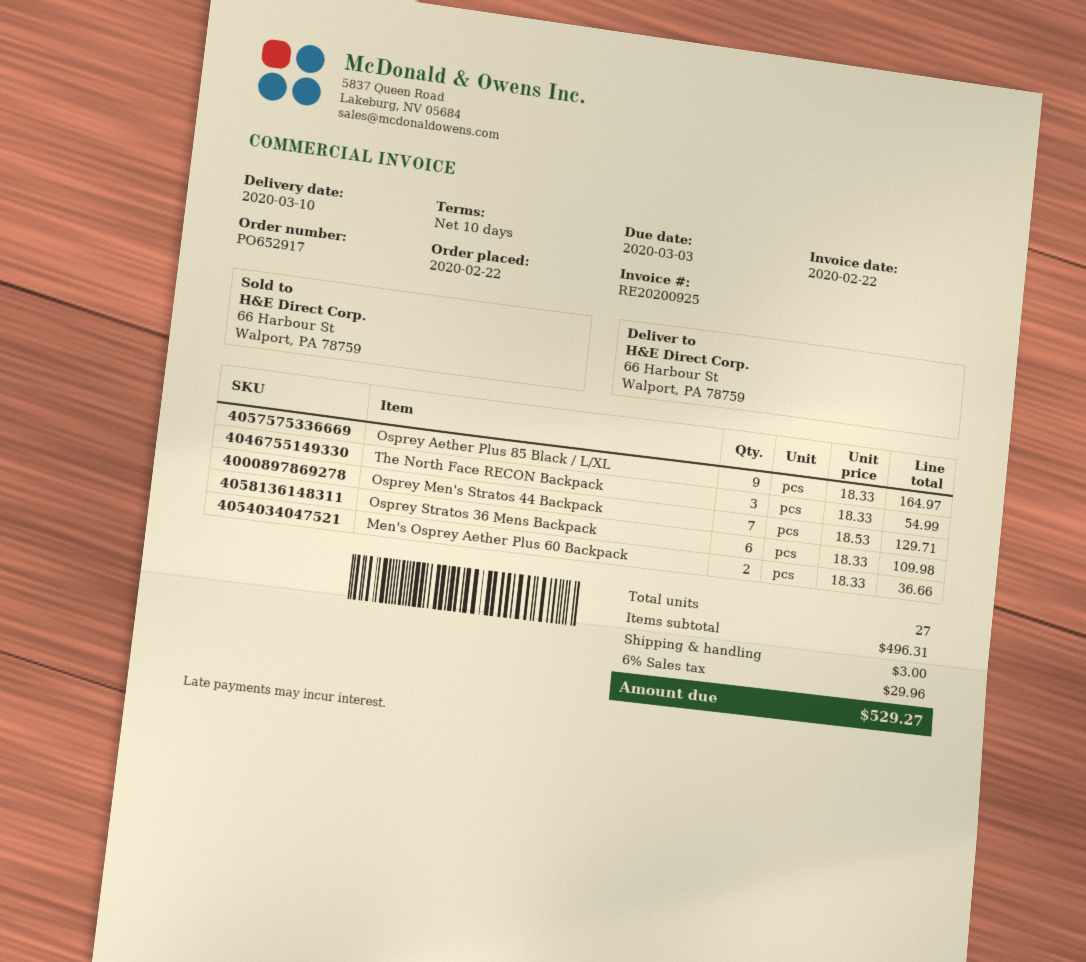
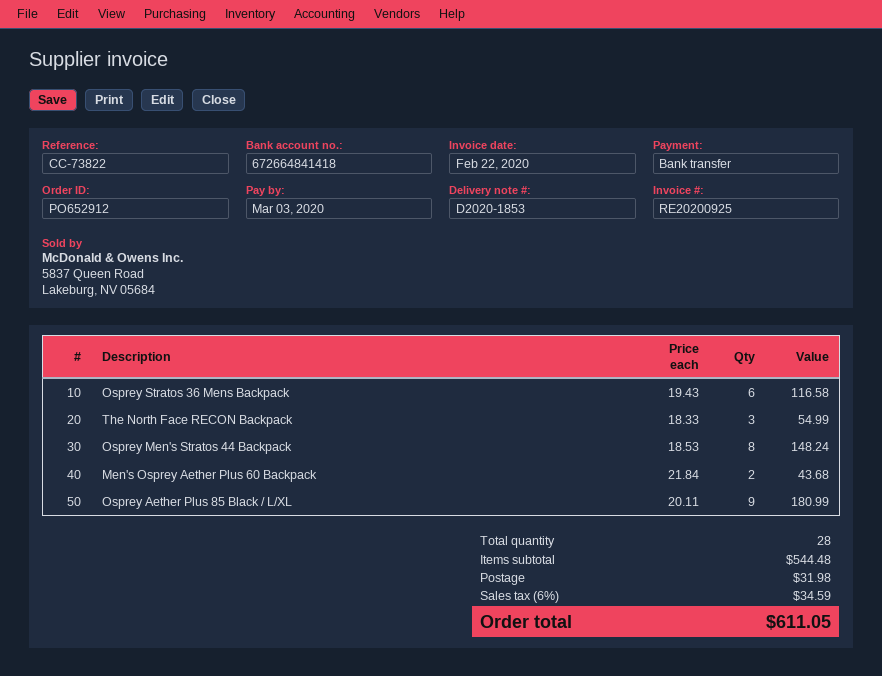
order number: PO652917 -> PO652912
Osprey Aether Plus 85 Black / L/XL: 9 x 18.33 = 164.97 -> 9 x 20.11 = 180.99
Osprey Men's Stratos 44 Backpack: 7 x 18.53 = 129.71 -> 8 x 18.53 = 148.24
Osprey Stratos 36 Mens Backpack: 6 x 18.33 = 109.98 -> 6 x 19.43 = 116.58
Men's Osprey Aether Plus 60 Backpack: 2 x 18.33 = 36.66 -> 2 x 21.84 = 43.68
total quantity: 27 -> 28
subtotal: 496.31 -> 544.48
shipping: 3.00 -> 31.98
tax: 6% = 29.96 -> 6% = 34.59
total: 529.27 -> 611.05

